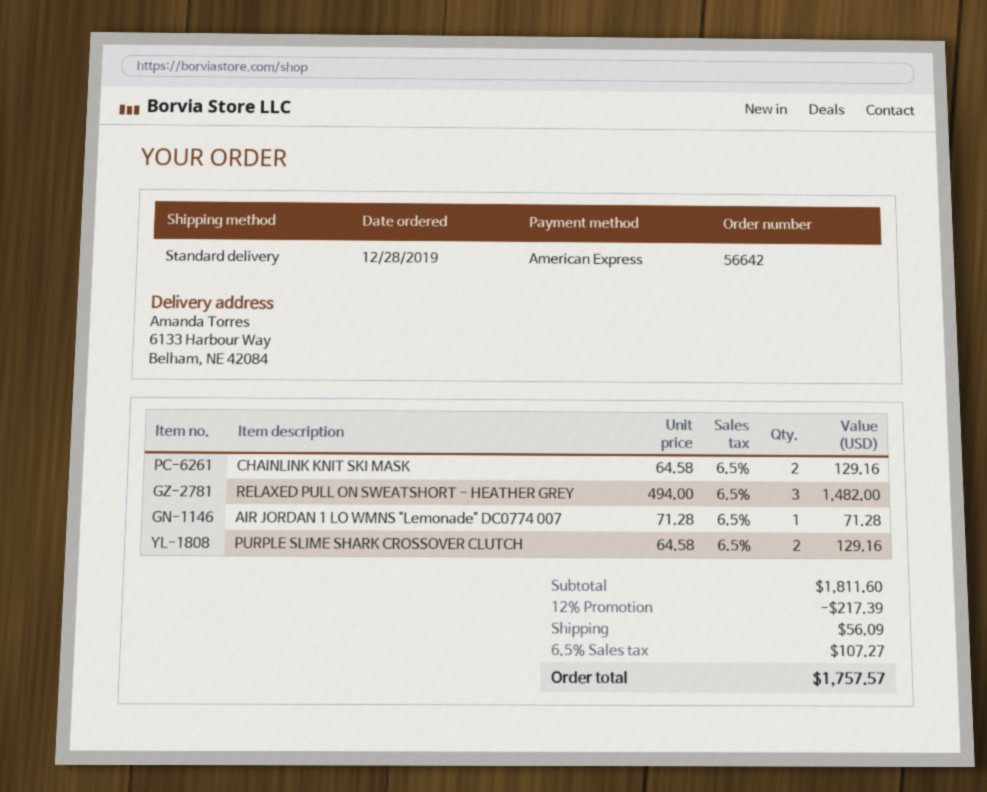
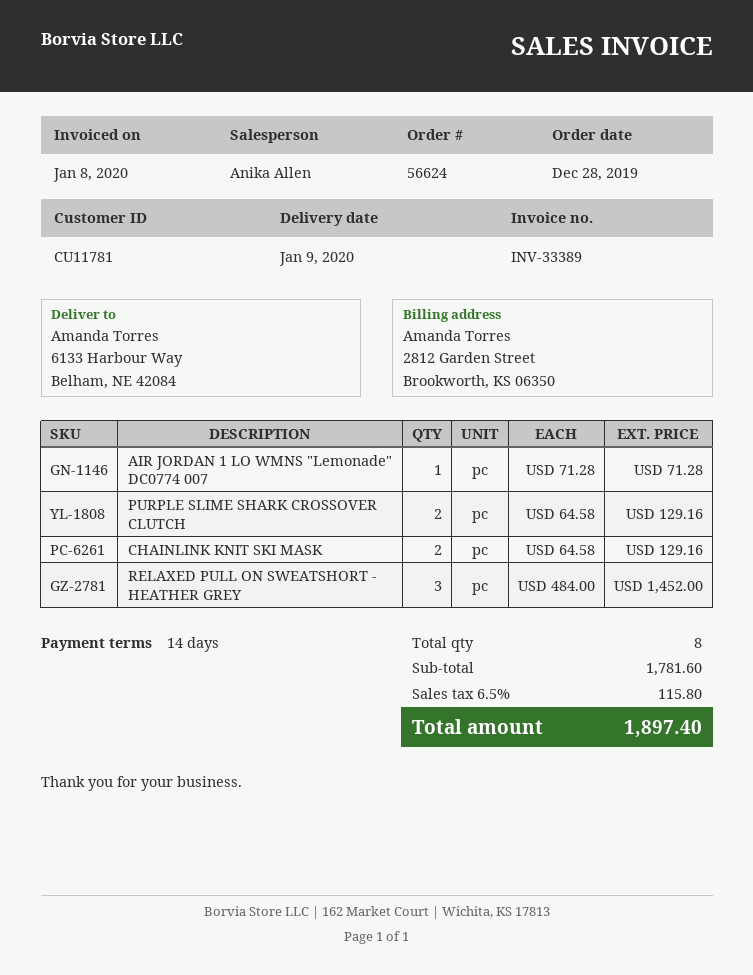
order number: 56642 -> 56624
RELAXED PULL ON SWEATSHORT - HEATHER GREY: 3 x 494.00 = 1482.00 -> 3 x 484.00 = 1452.00
subtotal: 1811.60 -> 1781.60
discount: 12% = 217.39 -> none
shipping: 56.09 -> none
tax: 6.5% = 107.27 -> 6.5% = 115.80
total: 1757.57 -> 1897.40

